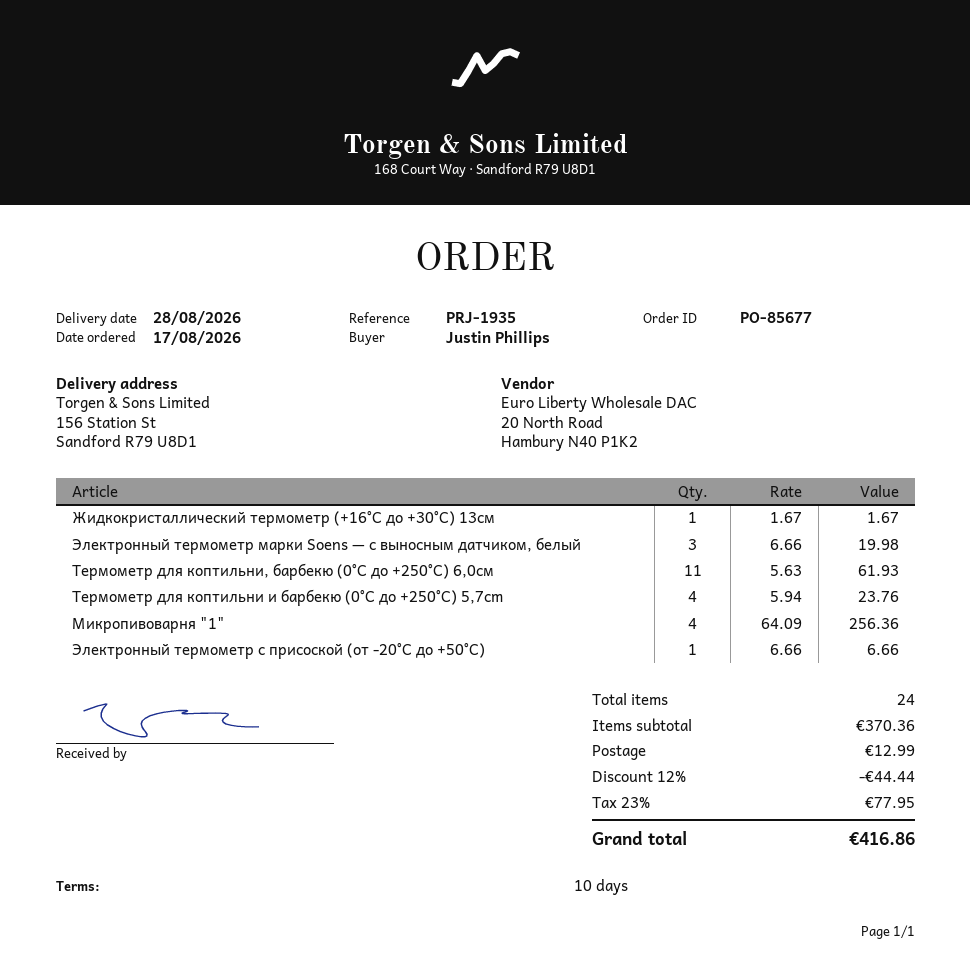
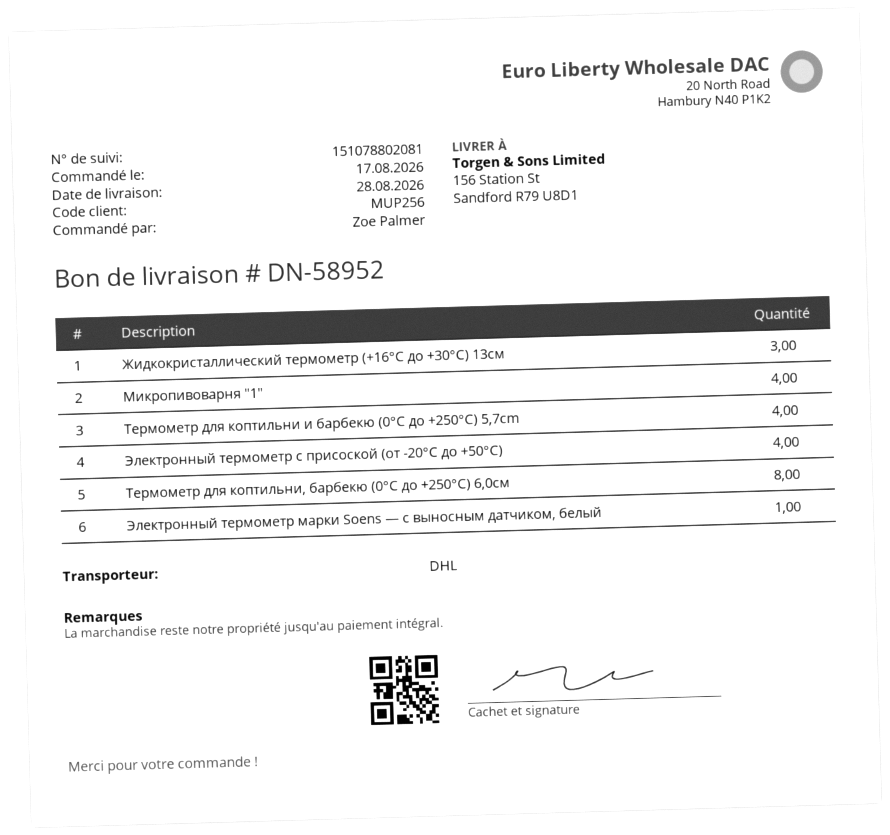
ordered by: Justin Phillips -> Zoe Palmer
Жидкокристаллический термометр (+16°C до +30°C) 13см: 1 -> 3
Электронный термометр марки Soens — с выносным датчиком, белый: 3 -> 1
Термометр для коптильни, барбекю (0°C до +250°C) 6,0см: 11 -> 8
Электронный термометр с присоской (от -20°C до +50°C): 1 -> 4

